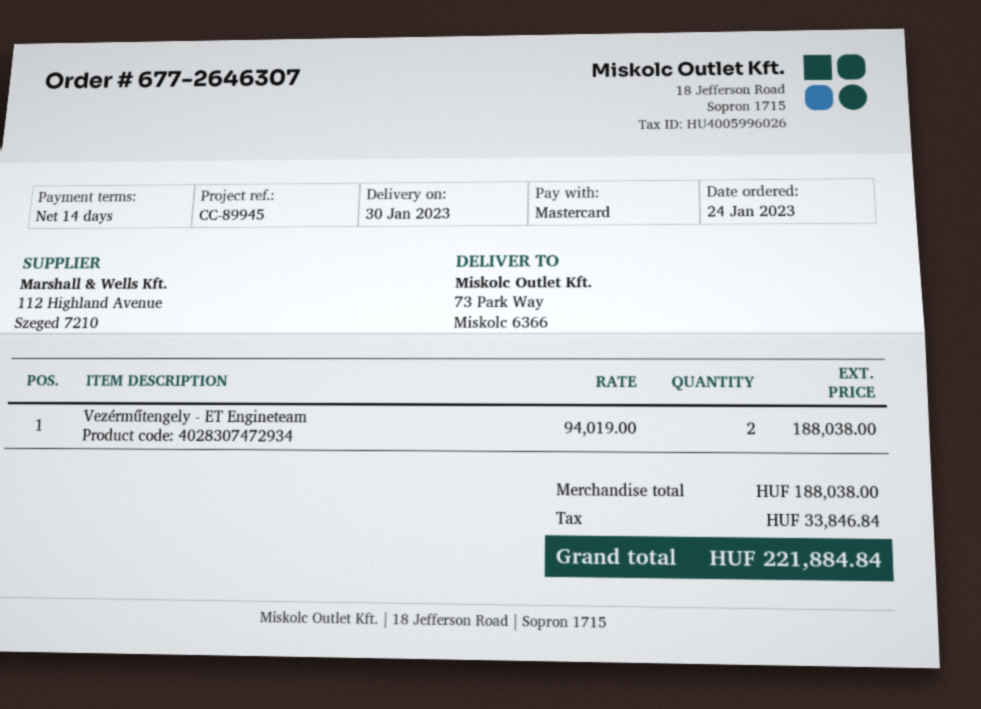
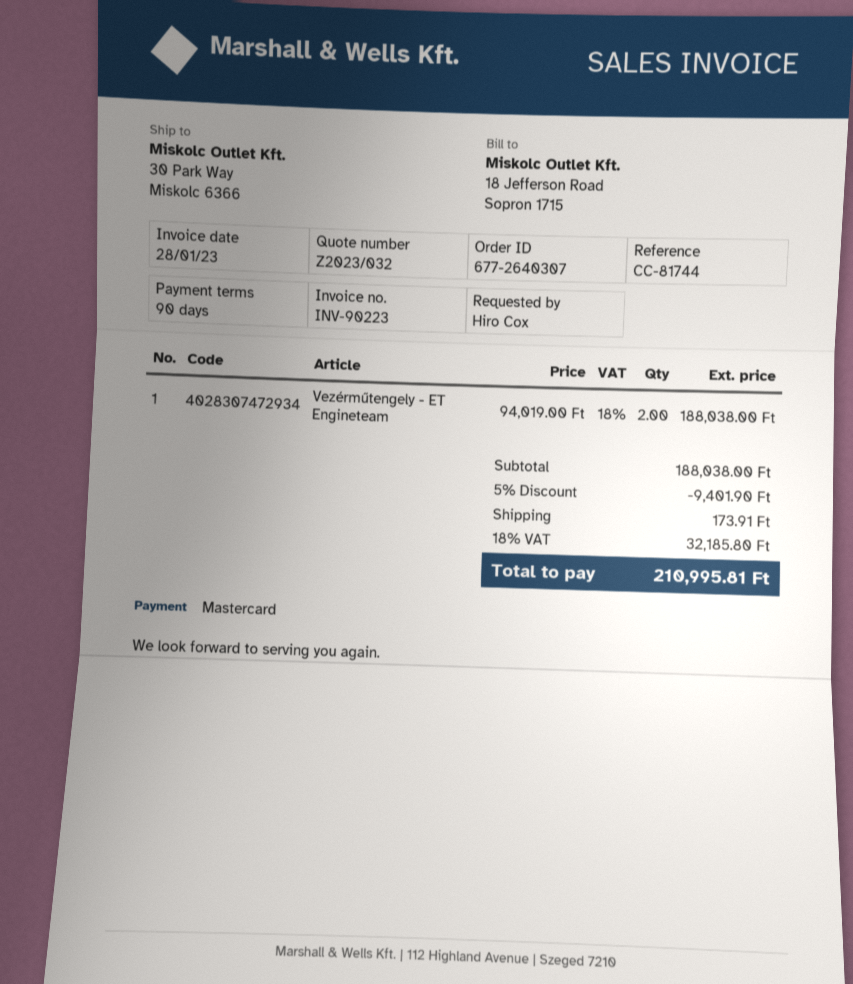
order number: 677-2646307 -> 677-2640307
payment terms: 14 days -> 90 days
reference: CC-89945 -> CC-81744
ship to: 73 Park Way, Miskolc 6366 -> 30 Park Way, Miskolc 6366
discount: none -> 5% = 9401.90
shipping: none -> 173.91
tax: 33846.84 -> 32185.80
total: 221884.84 -> 210995.81

